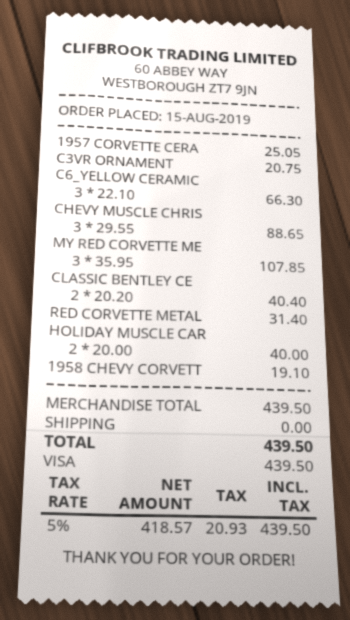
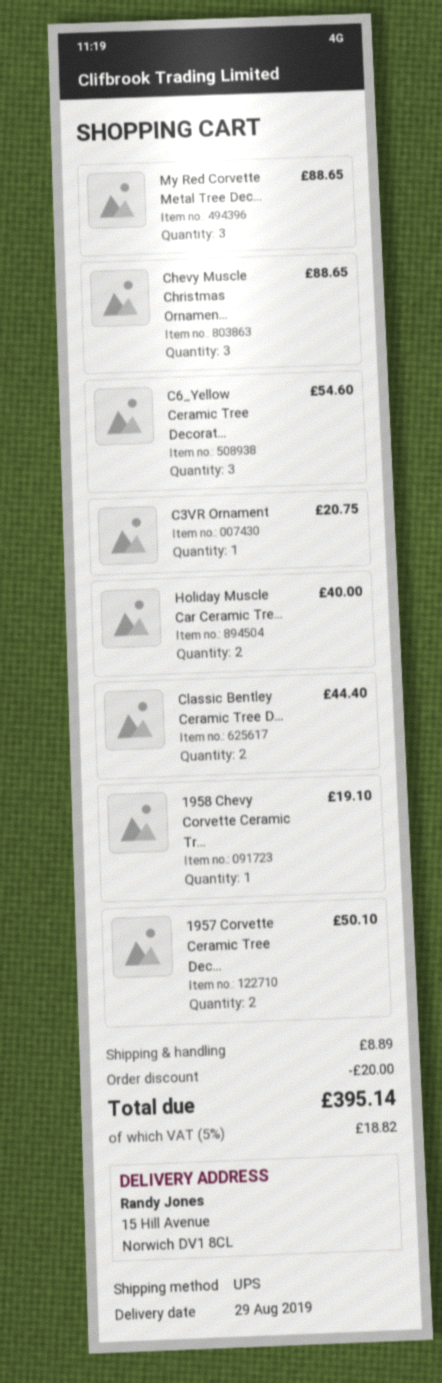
1957 CORVETTE CERA: 1 for 25.05 -> 2 for 50.10
C6_YELLOW CERAMIC: 3 for 66.30 -> 3 for 54.60
MY RED CORVETTE ME: 3 for 107.85 -> 3 for 88.65
CLASSIC BENTLEY CE: 2 for 40.40 -> 2 for 44.40
RED CORVETTE METAL: 1 for 31.40 -> none
discount: none -> 20.00
shipping: 0.00 -> 8.89
tax: 5% = 20.93 -> 5% = 18.82
total: 439.50 -> 395.14

